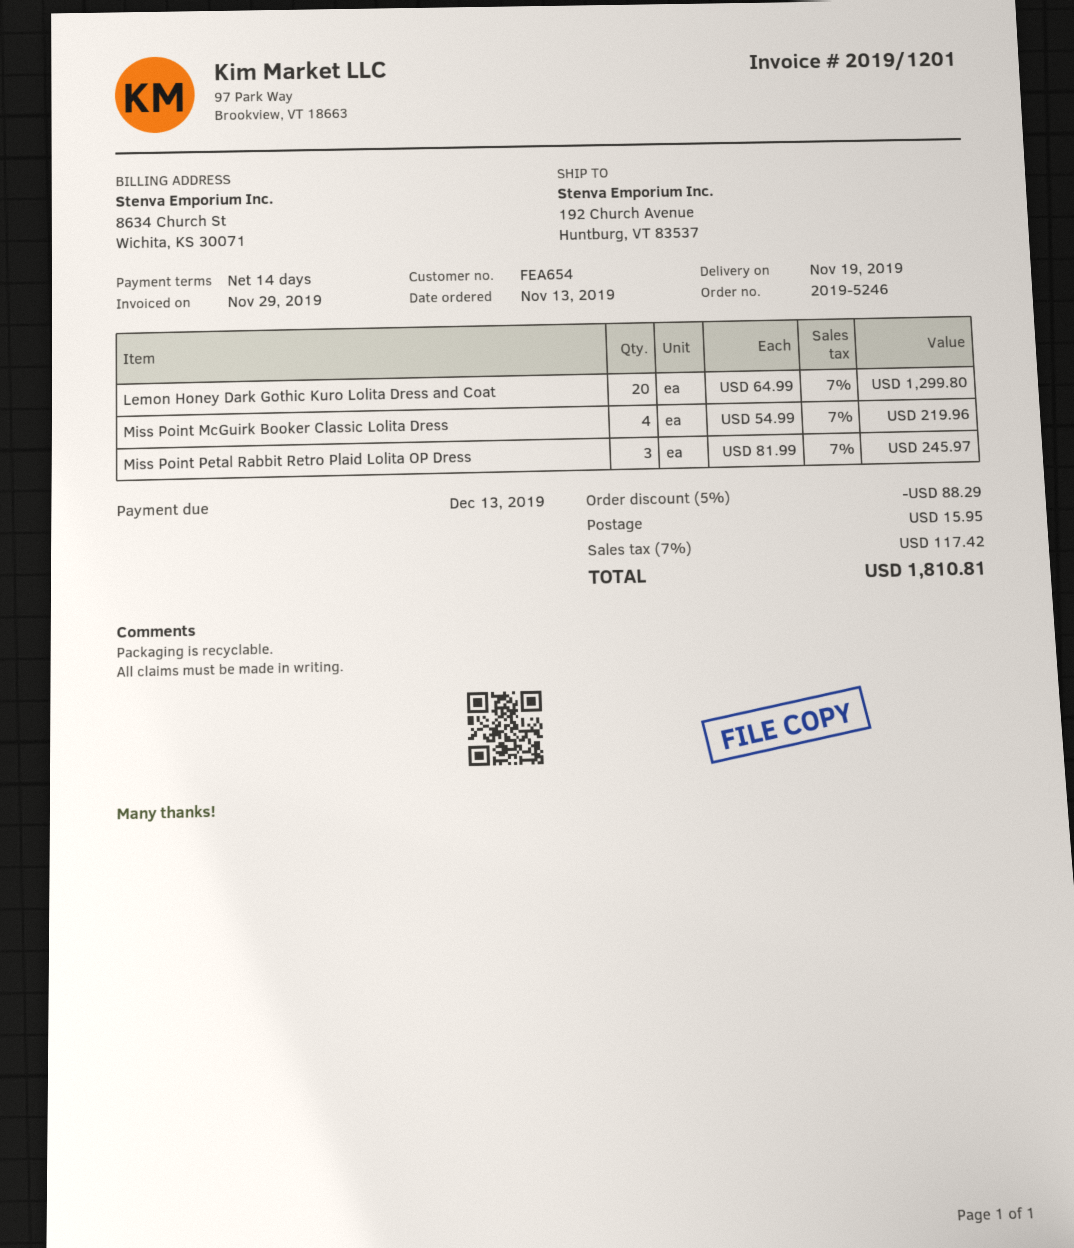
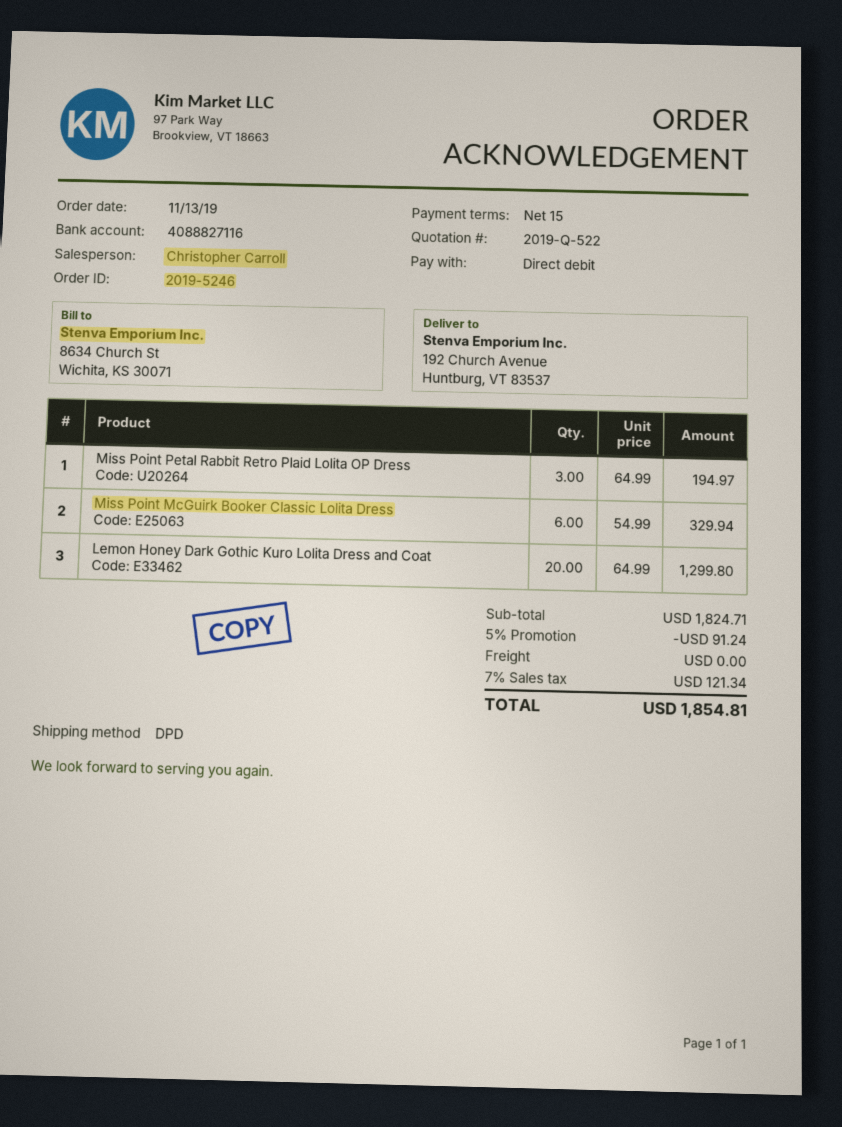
payment terms: 14 days -> 15 days
Miss Point McGuirk Booker Classic Lolita Dress: 4 x 54.99 = 219.96 -> 6 x 54.99 = 329.94
Miss Point Petal Rabbit Retro Plaid Lolita OP Dress: 3 x 81.99 = 245.97 -> 3 x 64.99 = 194.97
discount: 5% = 88.29 -> 5% = 91.24
shipping: 15.95 -> 0.00
tax: 7% = 117.42 -> 7% = 121.34
total: 1810.81 -> 1854.81

